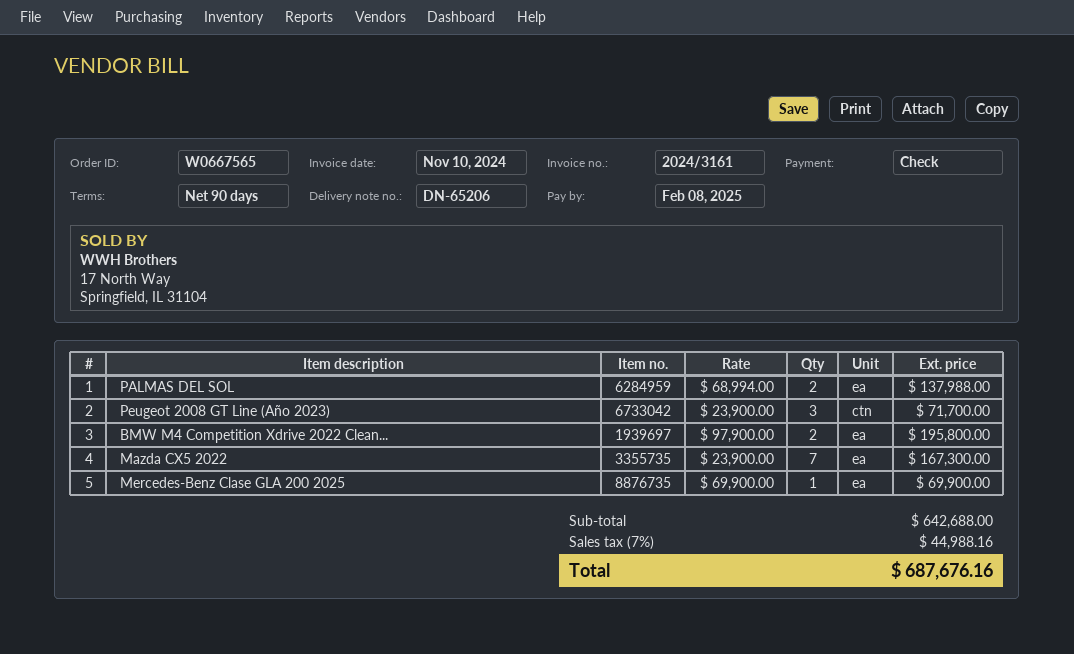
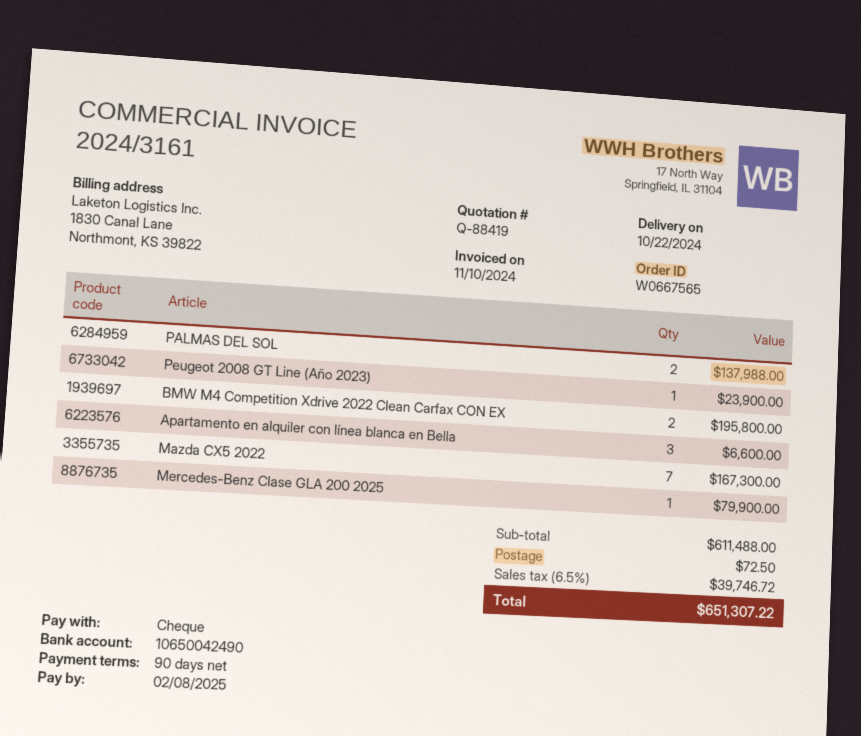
Peugeot 2008 GT Line (Año 2023): 3 for 71700.00 -> 1 for 23900.00
Mercedes-Benz Clase GLA 200 2025: 1 for 69900.00 -> 1 for 79900.00
Apartamento en alquiler con línea blanca en Bella: none -> 3 for 6600.00
subtotal: 642688.00 -> 611488.00
shipping: none -> 72.50
tax: 7% = 44988.16 -> 6.5% = 39746.72
total: 687676.16 -> 651307.22

